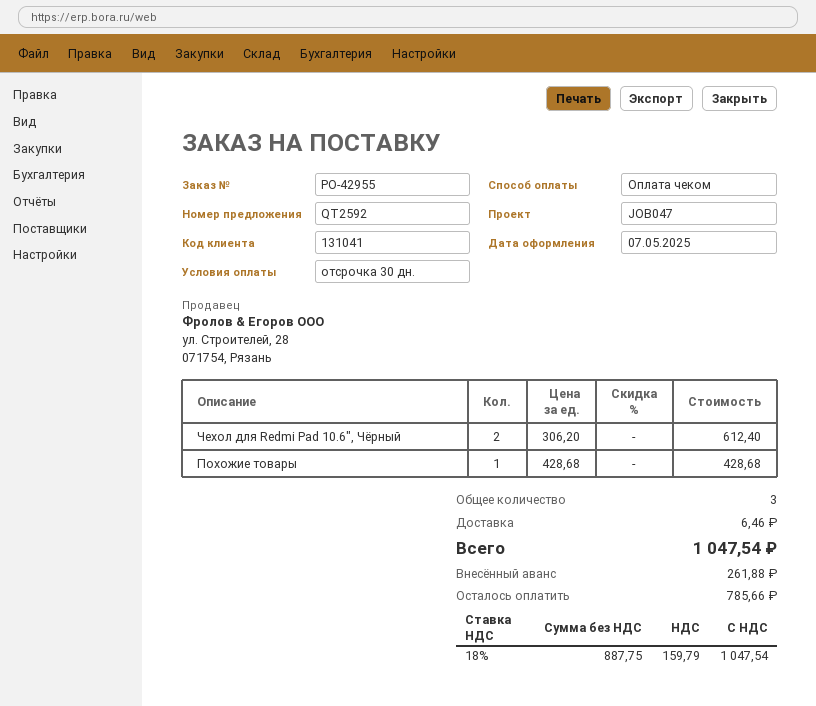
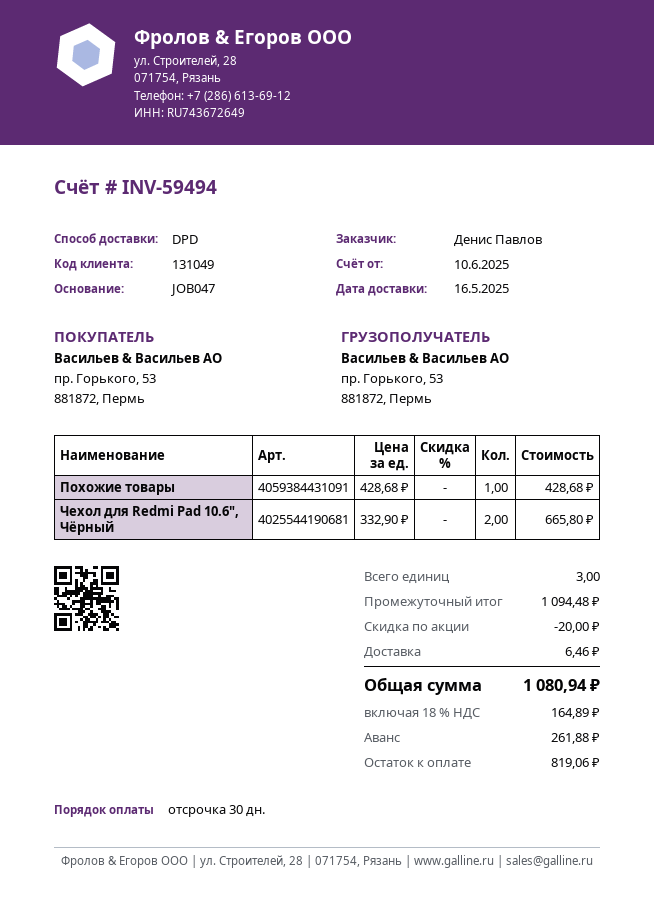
customer number: 131041 -> 131049
Чехол для Redmi Pad 10.6", Чёрный: 2 x 306.20 = 612.40 -> 2 x 332.90 = 665.80
discount: none -> 20.00
tax: 18% = 159.79 -> 18% = 164.89
total: 1047.54 -> 1080.94
balance: 785.66 -> 819.06

